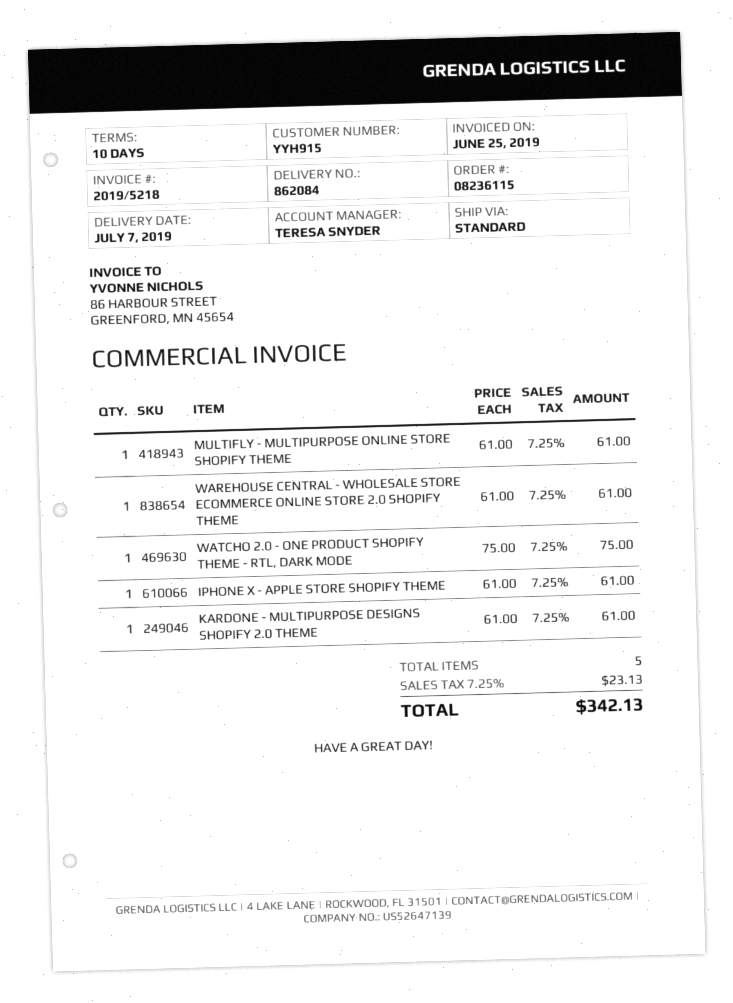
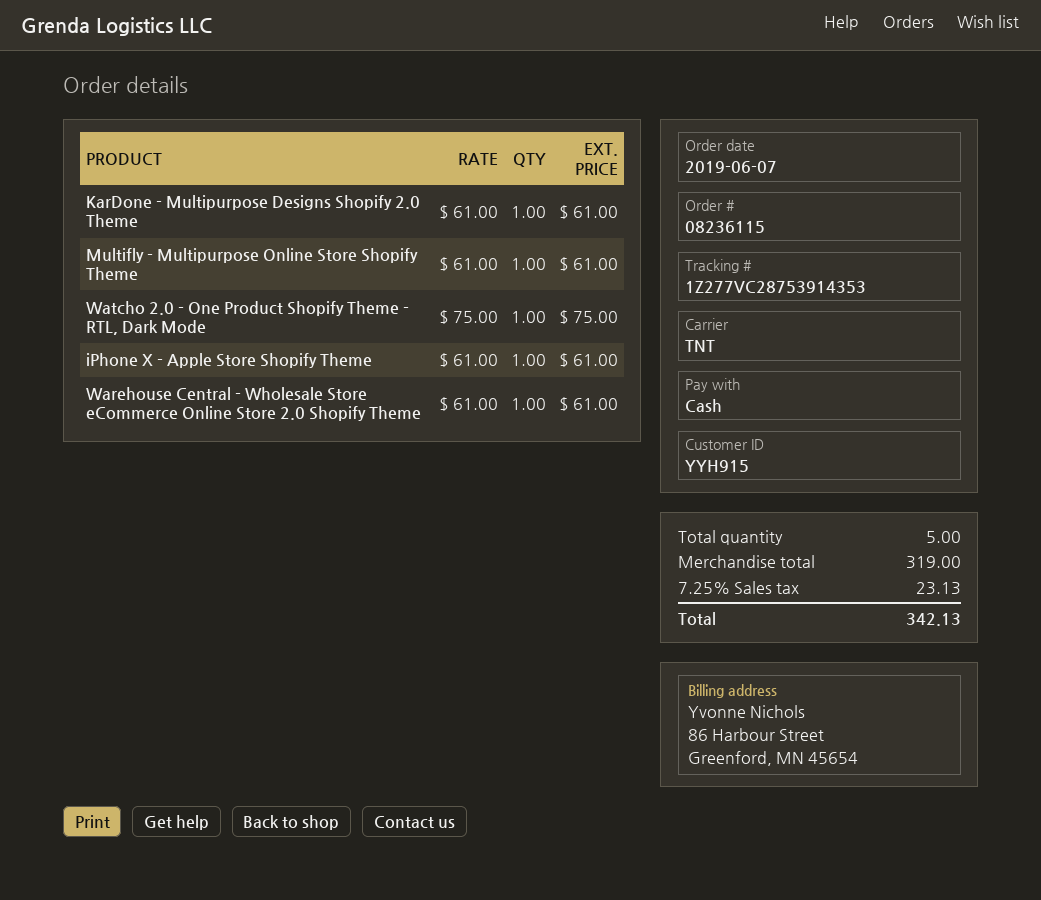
shipping method: standard -> TNT

